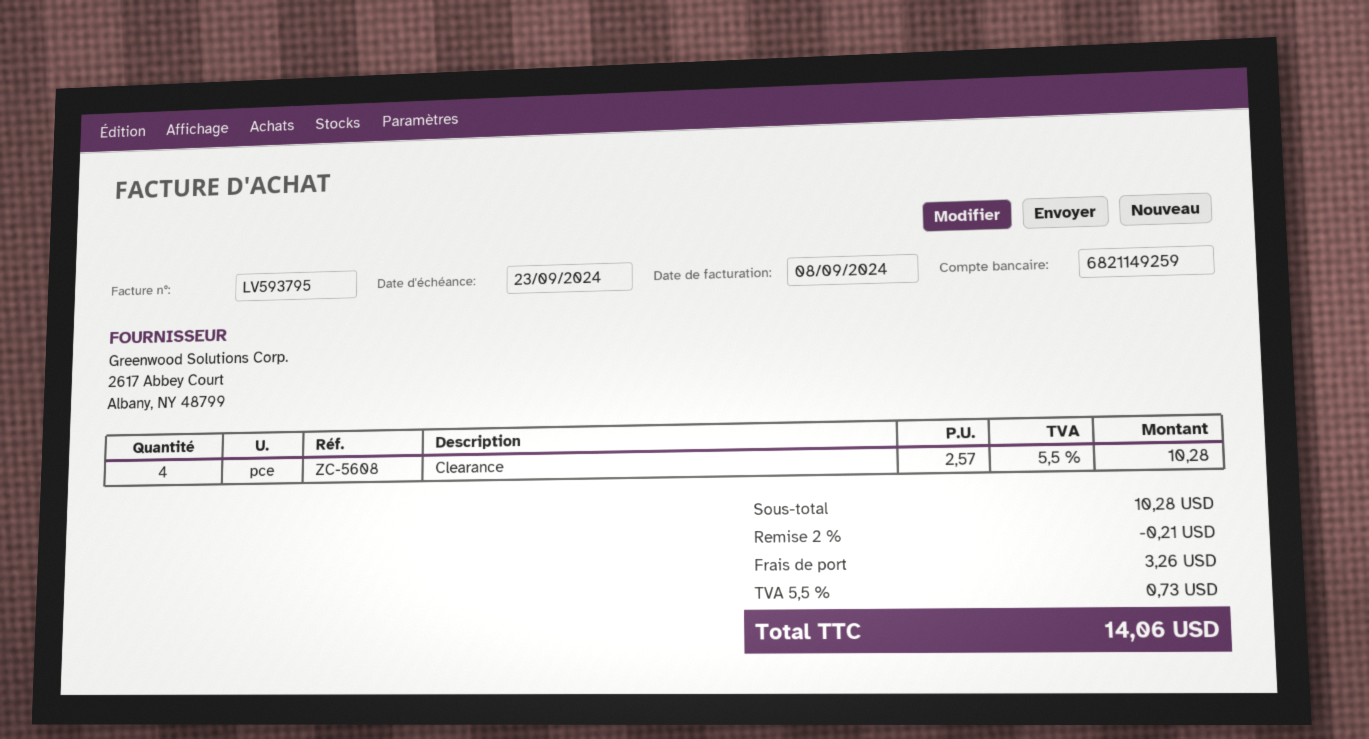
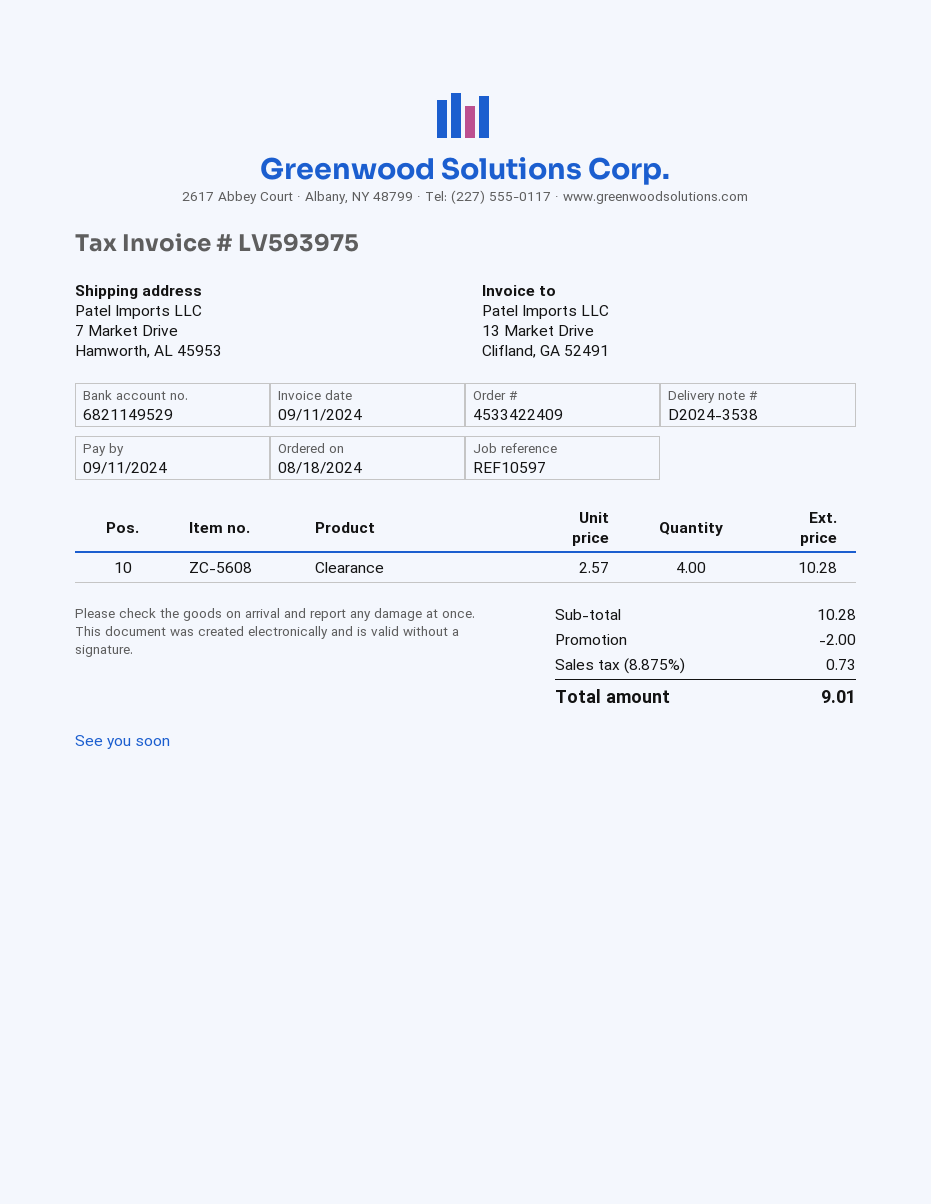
invoice number: LV593795 -> LV593975
invoice date: 2024-09-08 -> 2024-09-11
due date: 2024-09-23 -> 2024-09-11
bank account: 6821149259 -> 6821149529
discount: 0.21 -> 2.00
shipping: 3.26 -> none
tax: 5.5% = 0.73 -> 8.875% = 0.73
total: 14.06 -> 9.01

